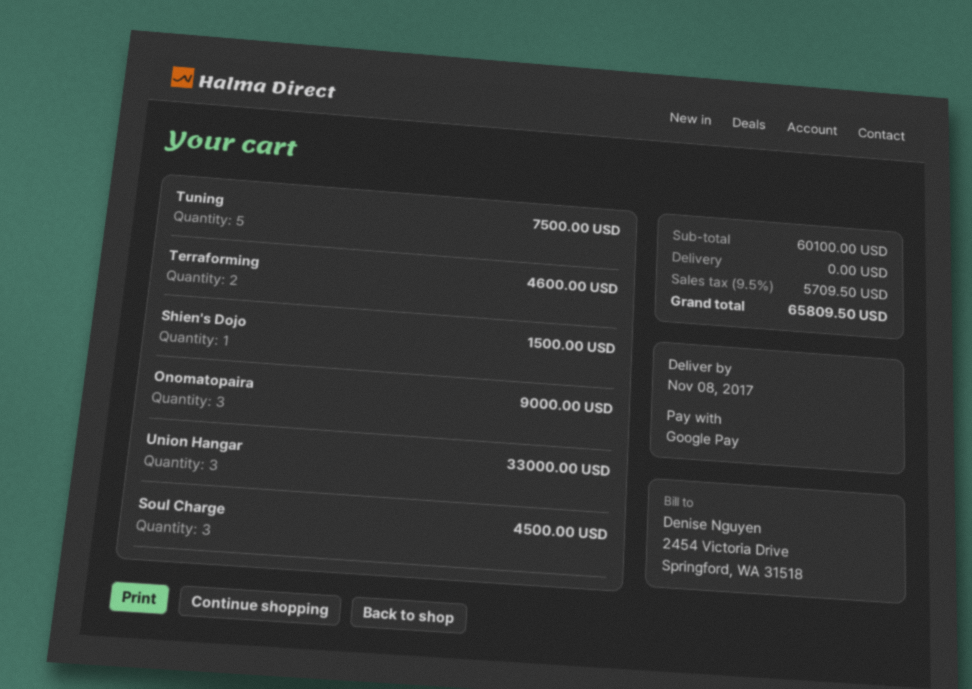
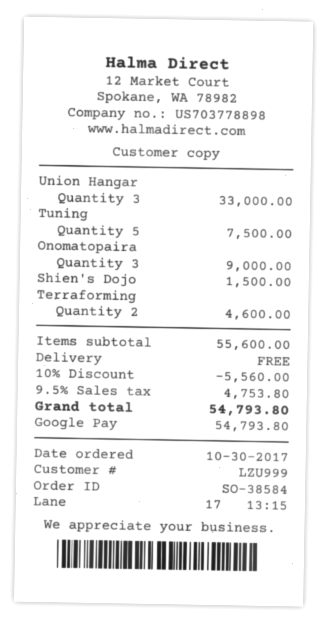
Soul Charge: 3 for 4500.00 -> none
subtotal: 60100.00 -> 55600.00
discount: none -> 10% = 5560.00
tax: 9.5% = 5709.50 -> 9.5% = 4753.80
total: 65809.50 -> 54793.80

